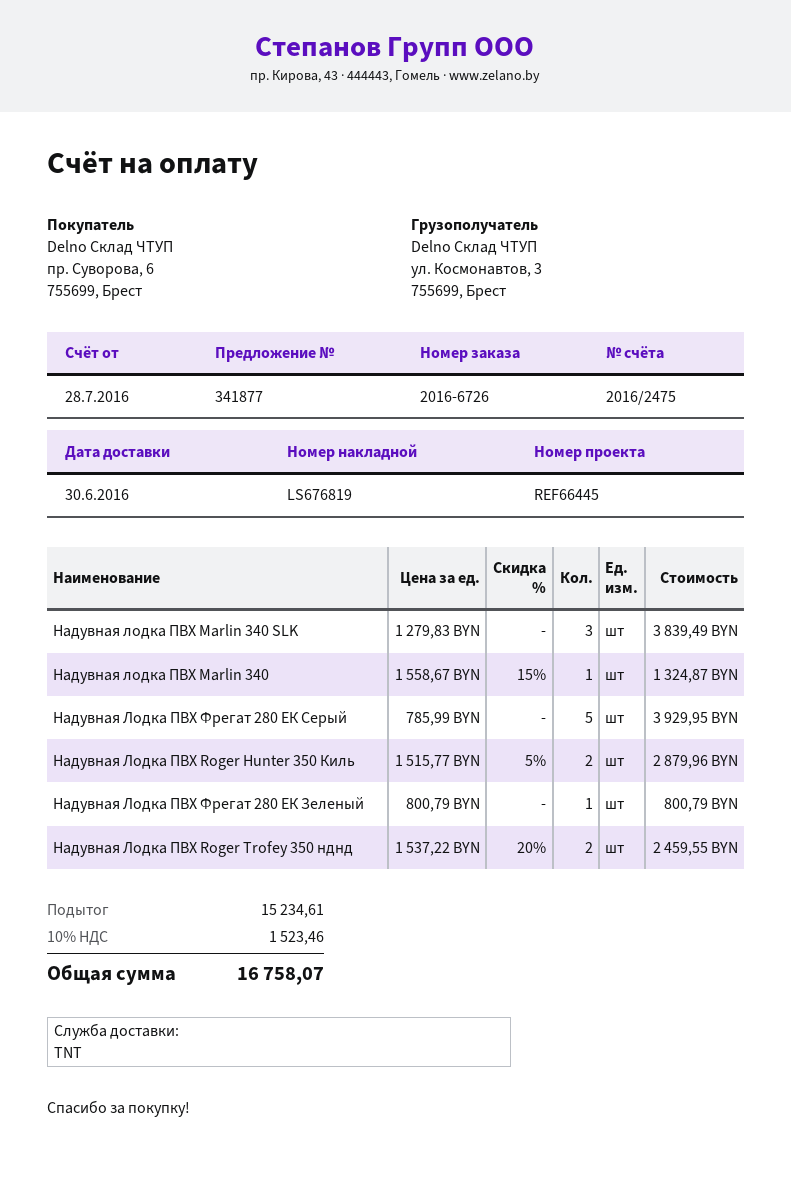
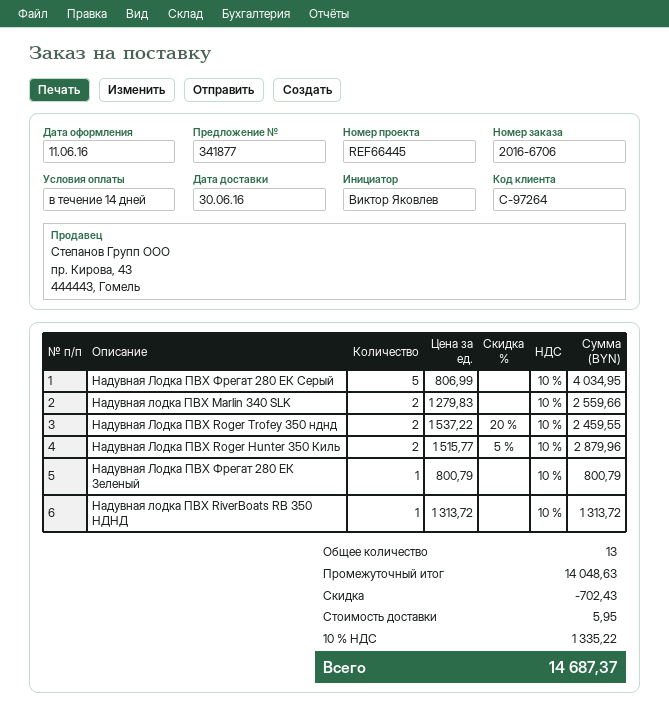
order number: 2016-6726 -> 2016-6706
Надувная лодка ПВХ Marlin 340 SLK: 3 x 1279.83 = 3839.49 -> 2 x 1279.83 = 2559.66
Надувная лодка ПВХ Marlin 340: 1 x 1558.67 - 15% = 1324.87 -> none
Надувная Лодка ПВХ Фрегат 280 ЕК Серый: 5 x 785.99 = 3929.95 -> 5 x 806.99 = 4034.95
Надувная лодка ПВХ RiverBoats RB 350 НДНД: none -> 1 x 1313.72 = 1313.72
subtotal: 15234.61 -> 14048.63
discount: none -> 702.43
shipping: none -> 5.95
tax: 10% = 1523.46 -> 10% = 1335.22
total: 16758.07 -> 14687.37

